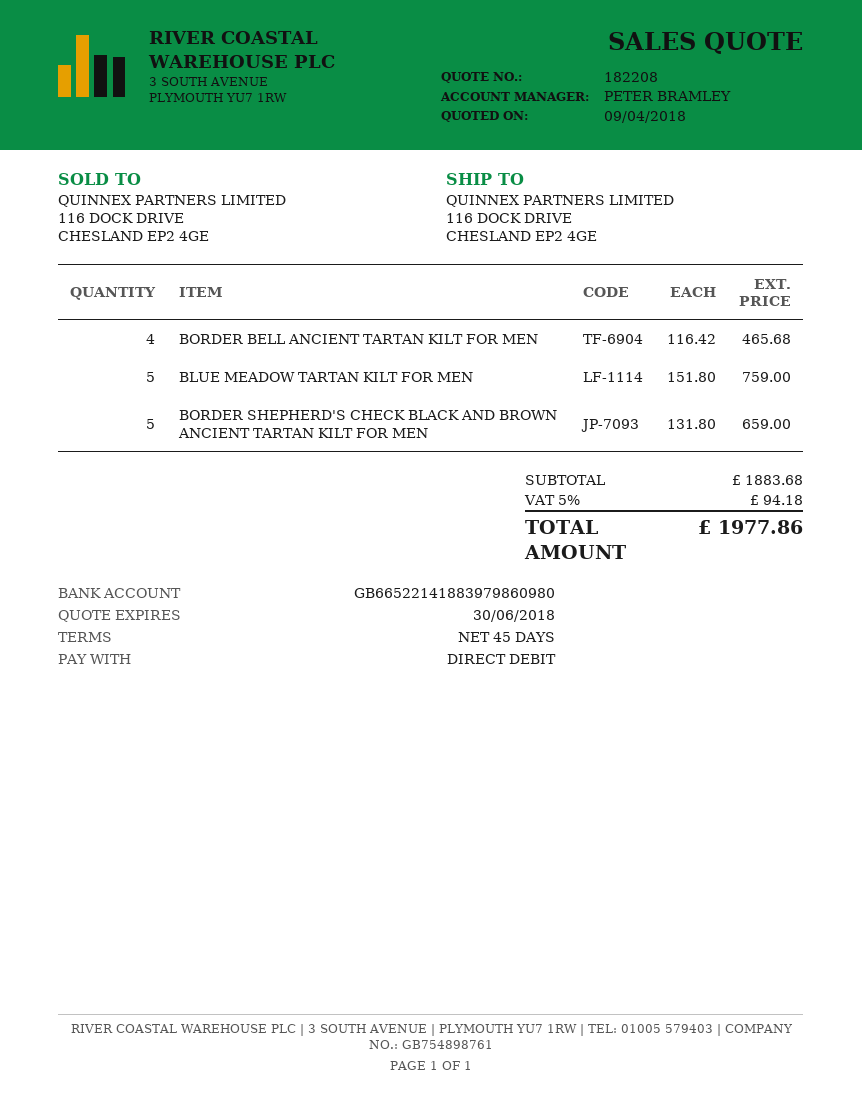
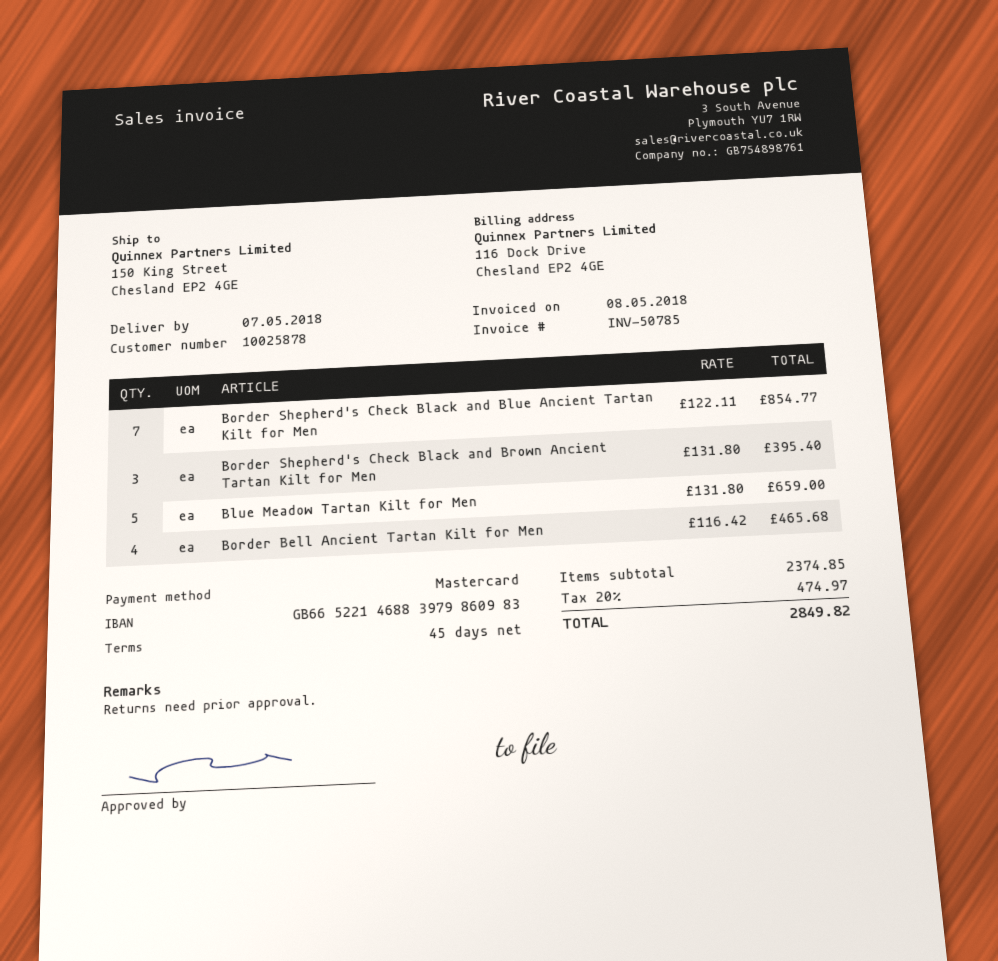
payment method: direct debit -> Mastercard
bank account: GB66522141883979860980 -> GB66522146883979860983
ship to: 116 DOCK DRIVE, CHESLAND EP2 4GE -> 150 King Street, Chesland EP2 4GE
BLUE MEADOW TARTAN KILT FOR MEN: 5 x 151.80 = 759.00 -> 5 x 131.80 = 659.00
BORDER SHEPHERD'S CHECK BLACK AND BROWN ANCIENT TARTAN KILT FOR MEN: 5 x 131.80 = 659.00 -> 3 x 131.80 = 395.40
Border Shepherd's Check Black and Blue Ancient Tartan Kilt for Men: none -> 7 x 122.11 = 854.77
subtotal: 1883.68 -> 2374.85
tax: 5% = 94.18 -> 20% = 474.97
total: 1977.86 -> 2849.82

